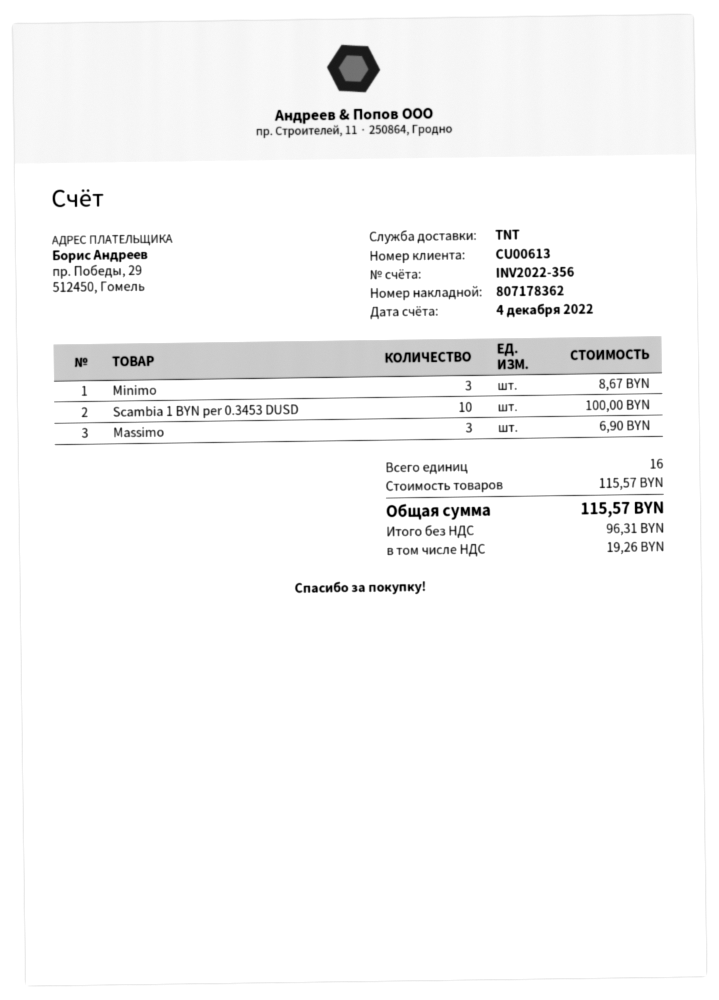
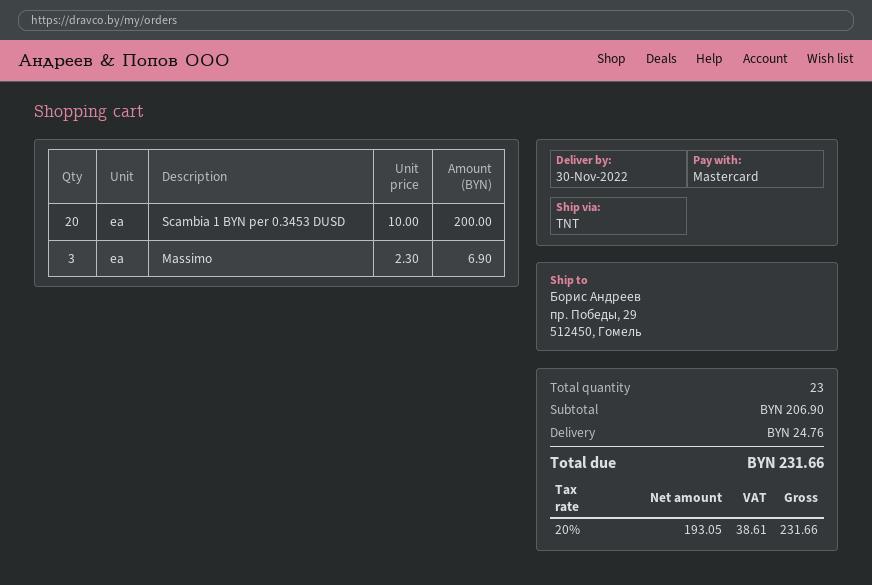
Minimo: 3 for 8.67 -> none
Scambia 1 BYN per 0.3453 DUSD: 10 for 100.00 -> 20 for 200.00
total quantity: 16 -> 23
subtotal: 115.57 -> 206.90
shipping: none -> 24.76
net: 96.31 -> 193.05
tax: 19.26 -> 38.61
total: 115.57 -> 231.66

